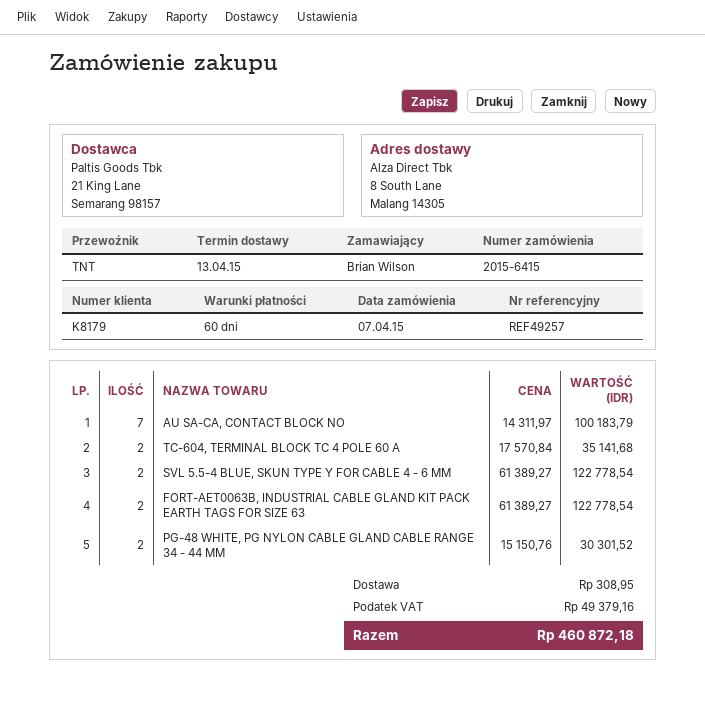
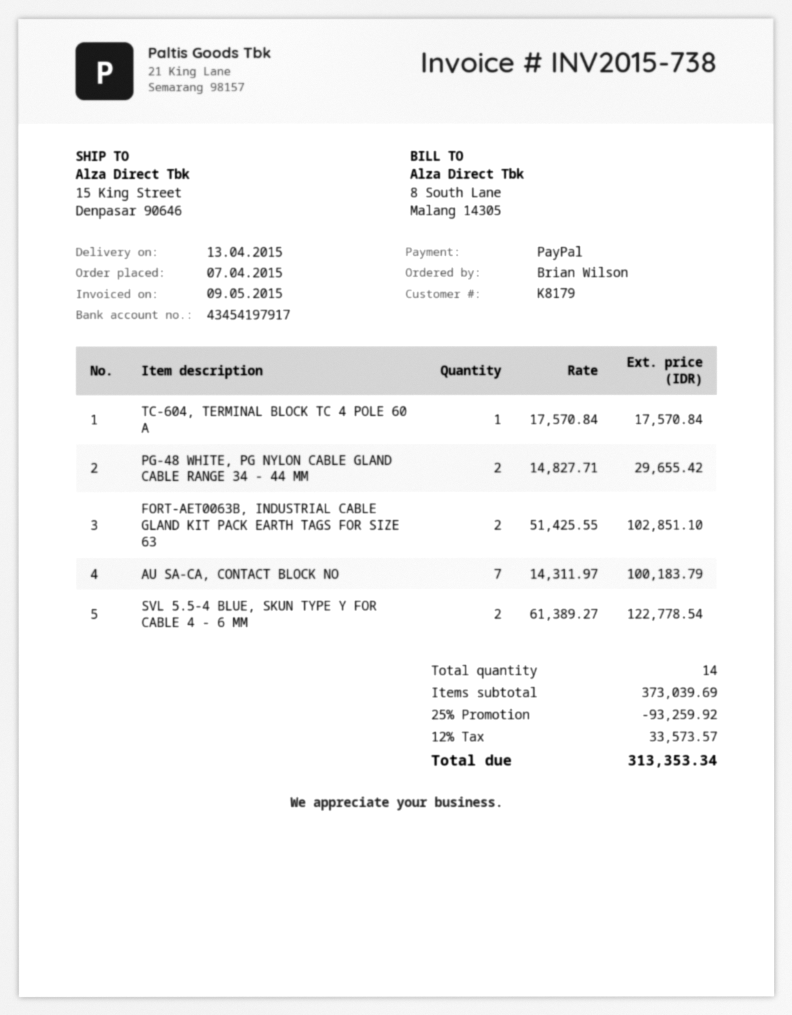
ship to: 8 South Lane, Malang 14305 -> 15 King Street, Denpasar 90646
TC-604, TERMINAL BLOCK TC 4 POLE 60 A: 2 x 17570.84 = 35141.68 -> 1 x 17570.84 = 17570.84
FORT-AET0063B, INDUSTRIAL CABLE GLAND KIT PACK EARTH TAGS FOR SIZE 63: 2 x 61389.27 = 122778.54 -> 2 x 51425.55 = 102851.10
PG-48 WHITE, PG NYLON CABLE GLAND CABLE RANGE 34 - 44 MM: 2 x 15150.76 = 30301.52 -> 2 x 14827.71 = 29655.42
discount: none -> 25% = 93259.92
shipping: 308.95 -> none
tax: 49379.16 -> 33573.57
total: 460872.18 -> 313353.34

